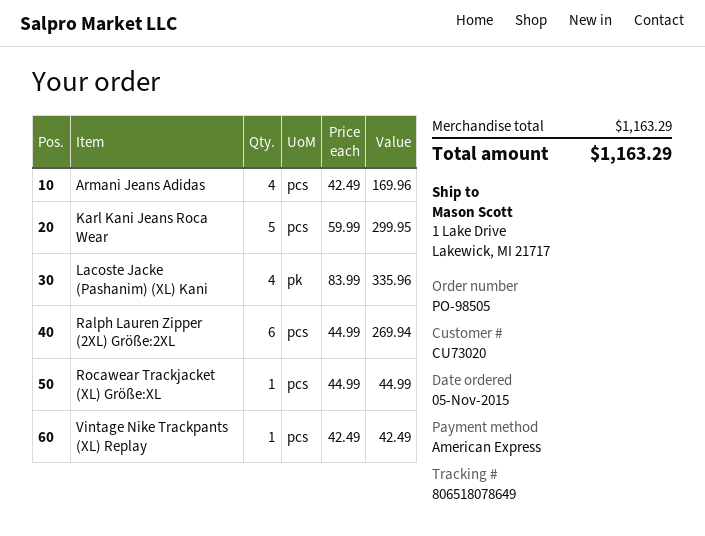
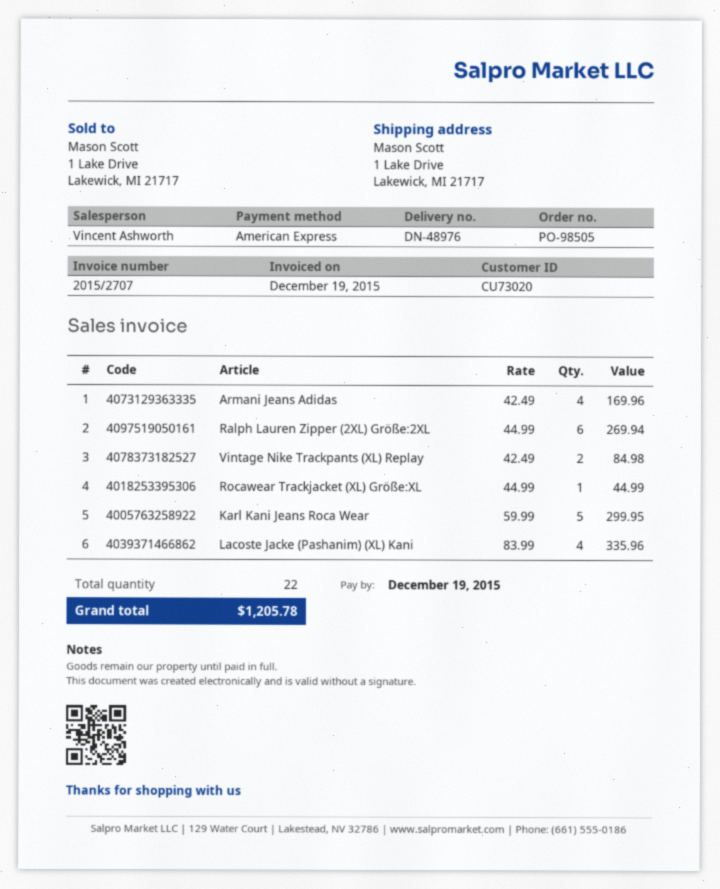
Vintage Nike Trackpants (XL) Replay: 1 x 42.49 = 42.49 -> 2 x 42.49 = 84.98
total: 1163.29 -> 1205.78

